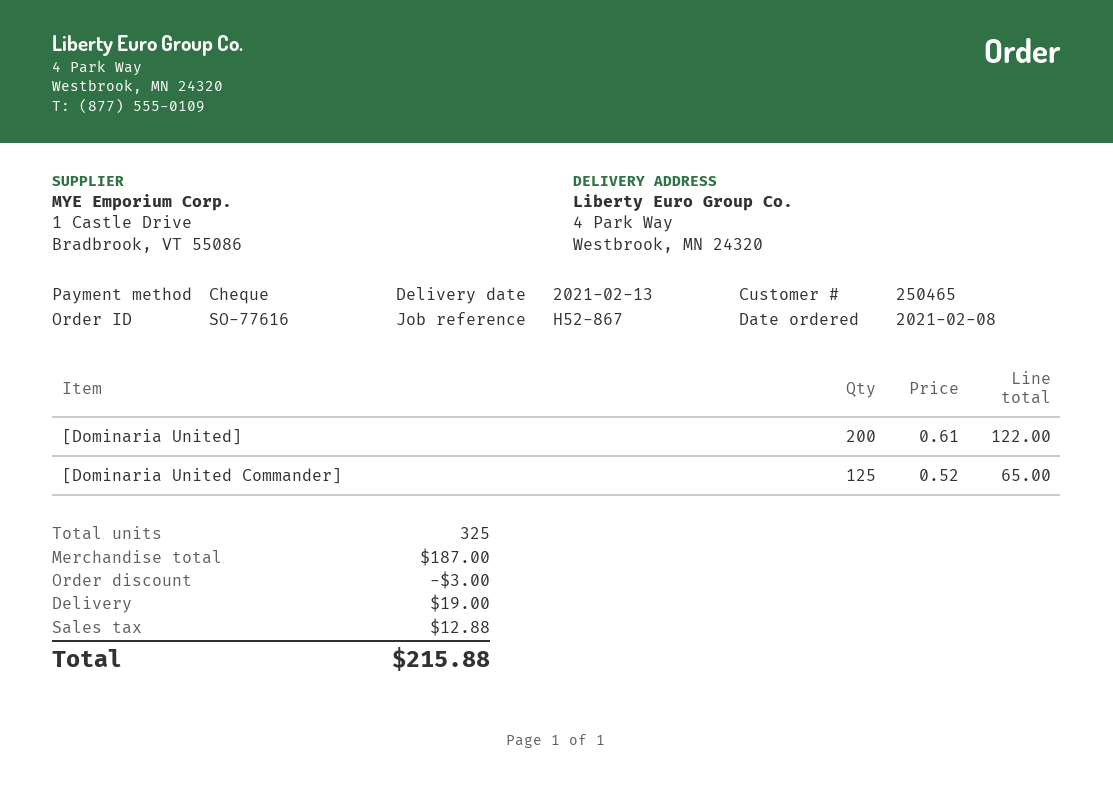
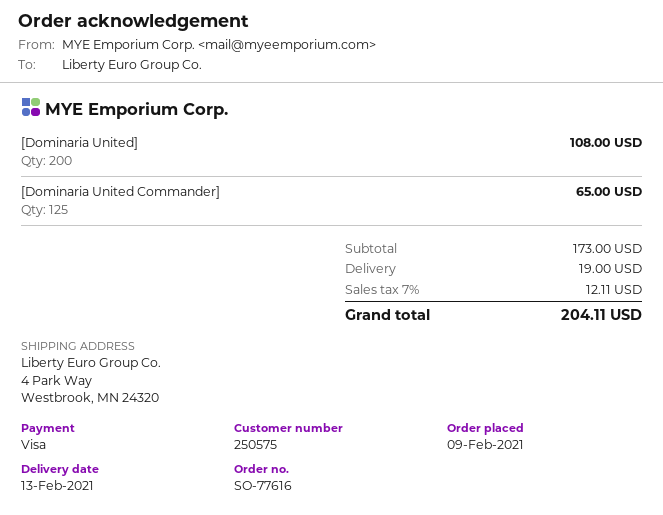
order date: 2021-02-08 -> 2021-02-09
customer number: 250465 -> 250575
payment method: cheque -> Visa
[Dominaria United]: 200 for 122.00 -> 200 for 108.00
subtotal: 187.00 -> 173.00
discount: 3.00 -> none
tax: 12.88 -> 12.11
total: 215.88 -> 204.11

